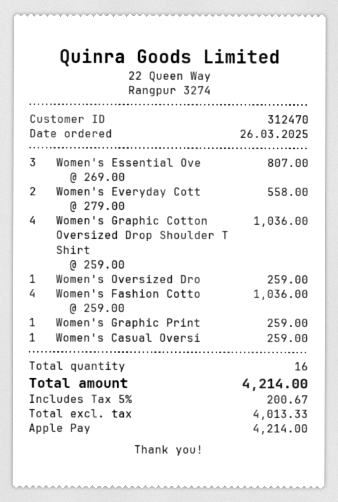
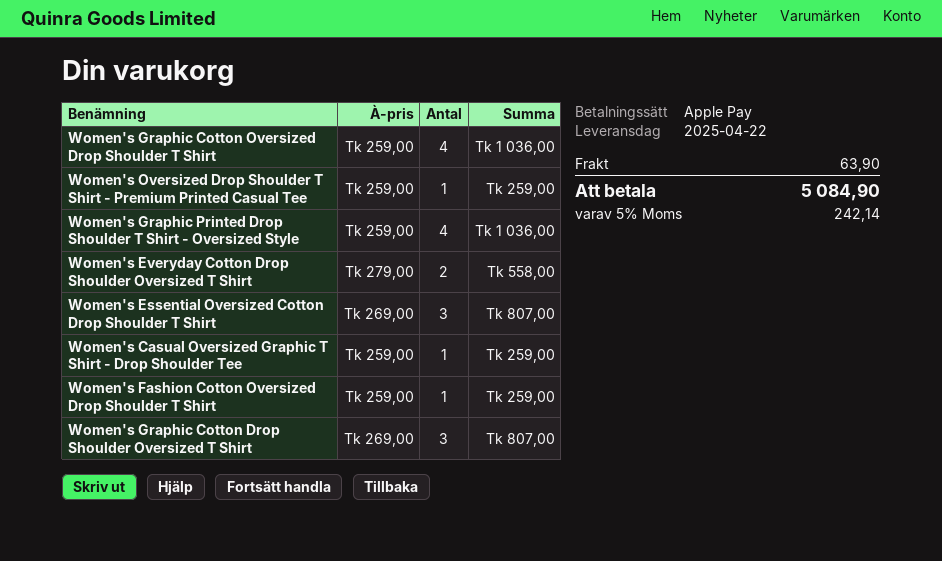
Women's Fashion Cotto: 4 x 259.00 = 1036.00 -> 1 x 259.00 = 259.00
Women's Graphic Print: 1 x 259.00 = 259.00 -> 4 x 259.00 = 1036.00
Women's Graphic Cotton Drop Shoulder Oversized T Shirt: none -> 3 x 269.00 = 807.00
shipping: none -> 63.90
tax: 5% = 200.67 -> 5% = 242.14
total: 4214.00 -> 5084.90

